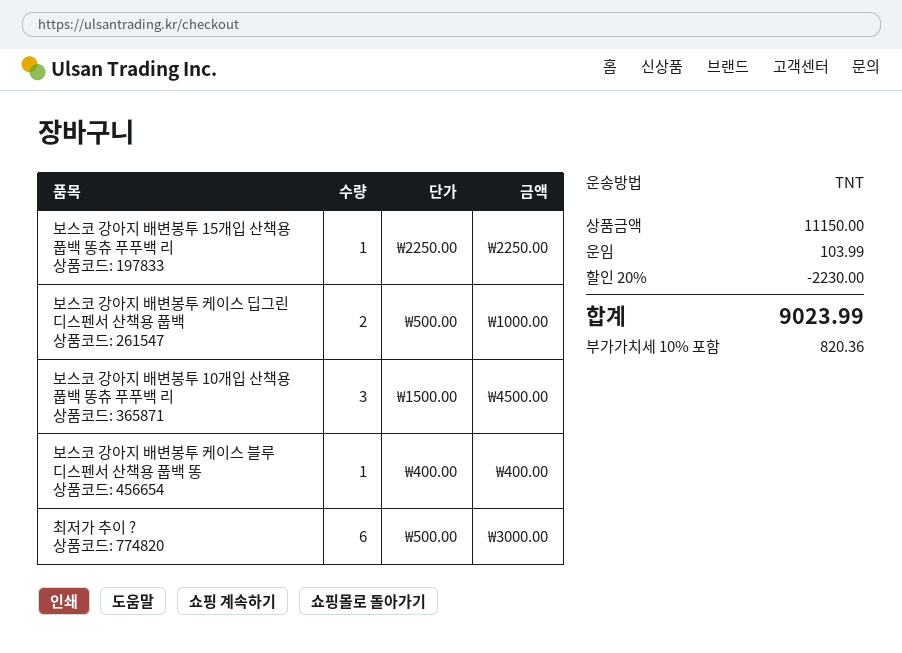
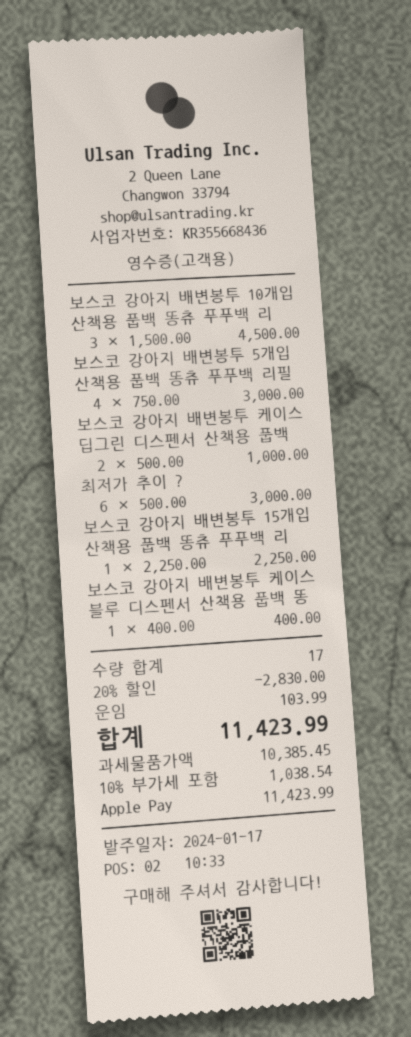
보스코 강아지 배변봉투 5개입 산책용 풉백 똥츄 푸푸백 리필: none -> 4 x 750.00 = 3000.00
discount: 20% = 2230.00 -> 20% = 2830.00
tax: 10% = 820.36 -> 10% = 1038.54
total: 9023.99 -> 11423.99

